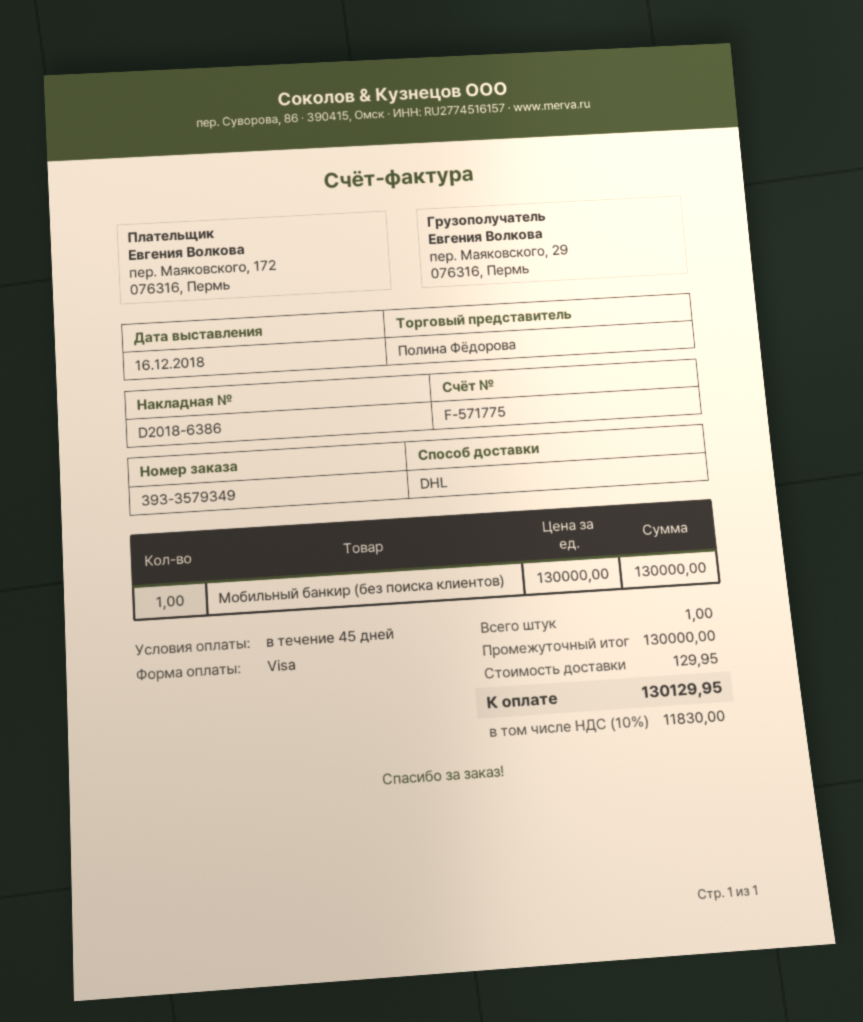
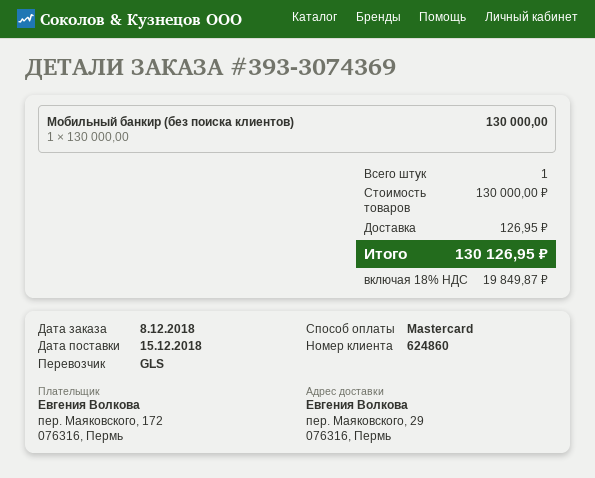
order number: 393-3579349 -> 393-3074369
payment method: Visa -> Mastercard
shipping method: DHL -> GLS
shipping: 129.95 -> 126.95
tax: 10% = 11830.00 -> 18% = 19849.87
total: 130129.95 -> 130126.95

